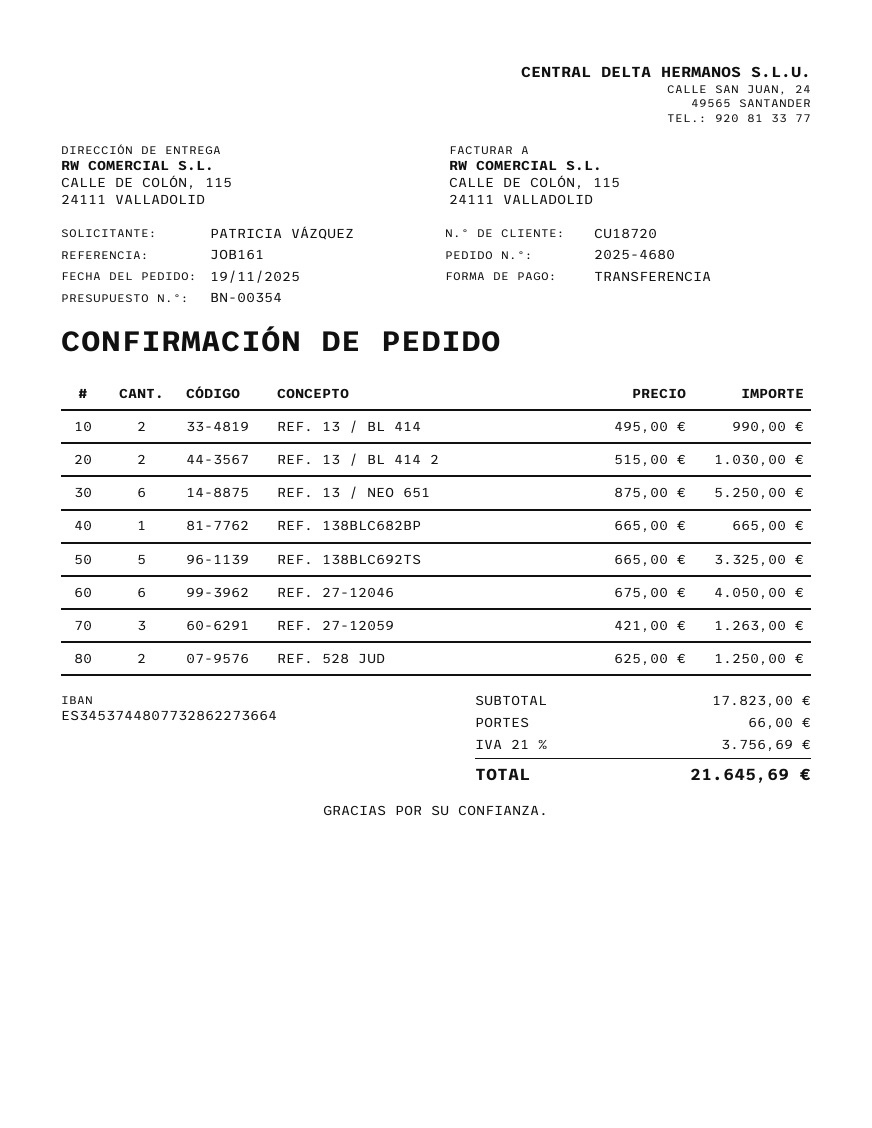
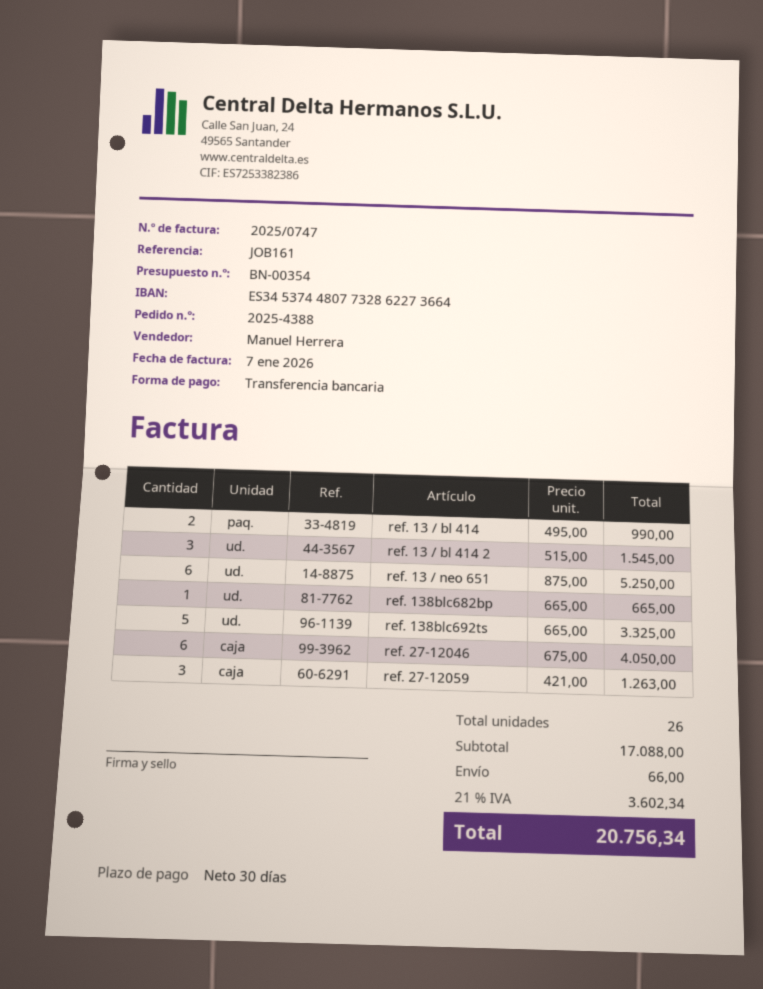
order number: 2025-4680 -> 2025-4388
REF. 13 / BL 414 2: 2 x 515.00 = 1030.00 -> 3 x 515.00 = 1545.00
REF. 528 JUD: 2 x 625.00 = 1250.00 -> none
subtotal: 17823.00 -> 17088.00
tax: 21% = 3756.69 -> 21% = 3602.34
total: 21645.69 -> 20756.34

